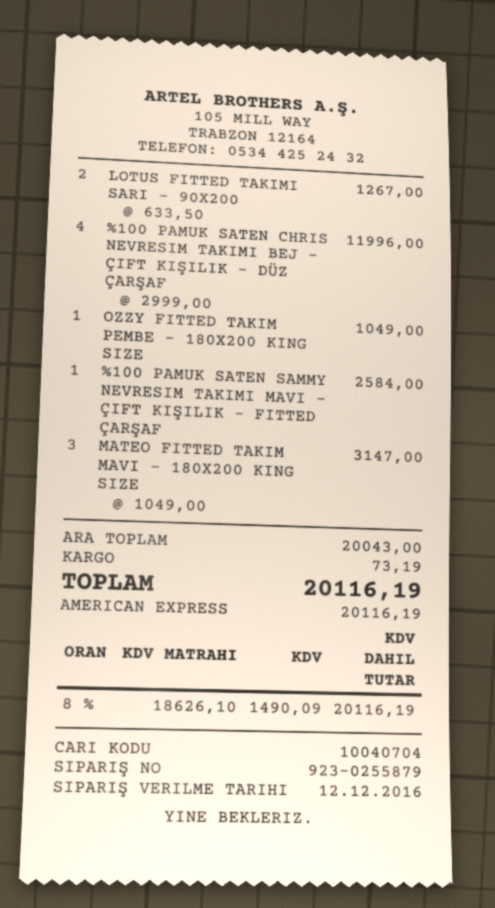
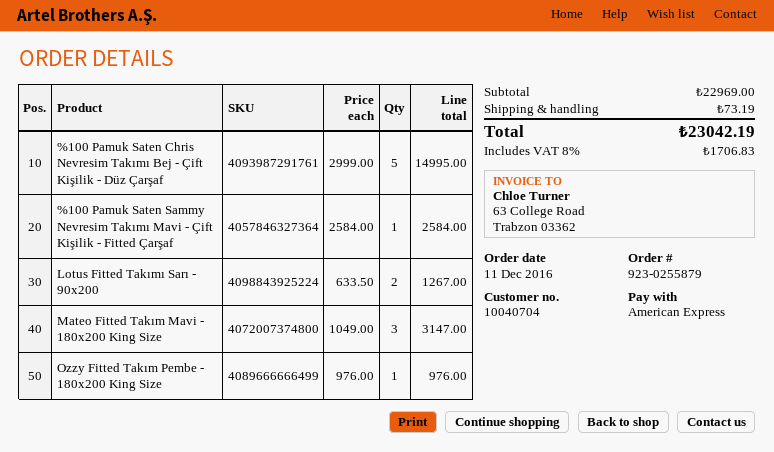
order date: 2016-12-12 -> 2016-12-11
%100 PAMUK SATEN CHRIS NEVRESIM TAKIMI BEJ - ÇIFT KIŞILIK - DÜZ ÇARŞAF: 4 x 2999.00 = 11996.00 -> 5 x 2999.00 = 14995.00
OZZY FITTED TAKIM PEMBE - 180X200 KING SIZE: 1 x 1049.00 = 1049.00 -> 1 x 976.00 = 976.00
subtotal: 20043.00 -> 22969.00
tax: 8% = 1490.09 -> 8% = 1706.83
total: 20116.19 -> 23042.19

